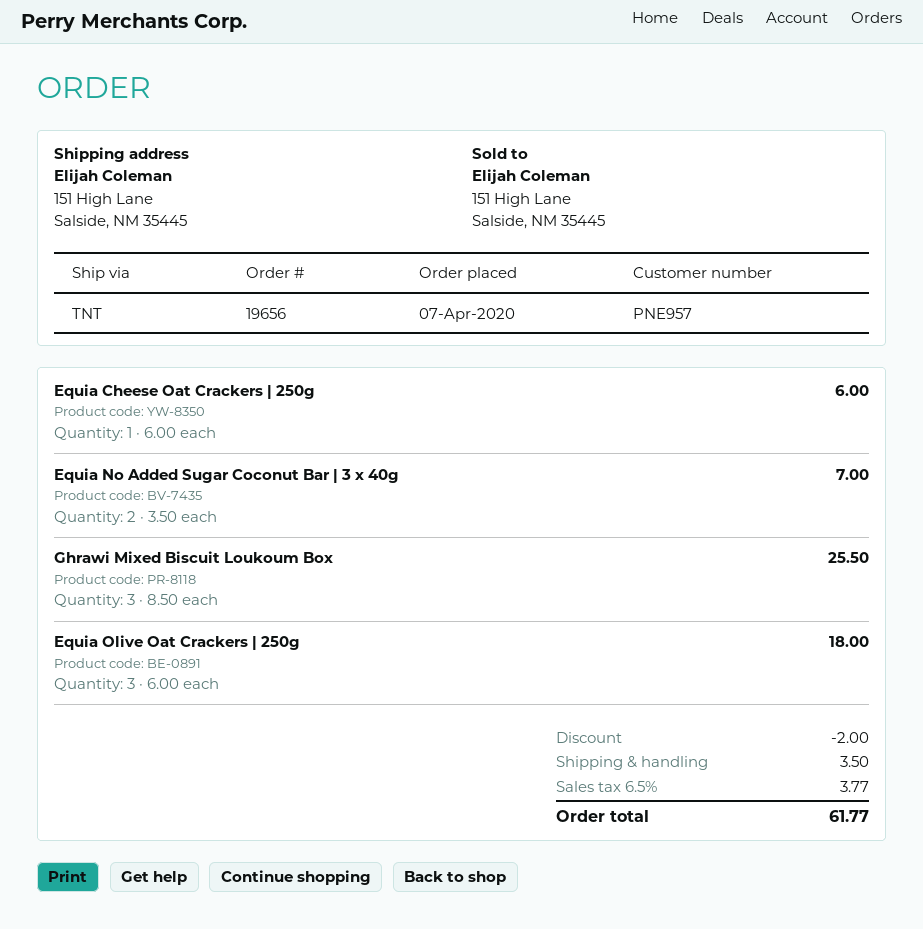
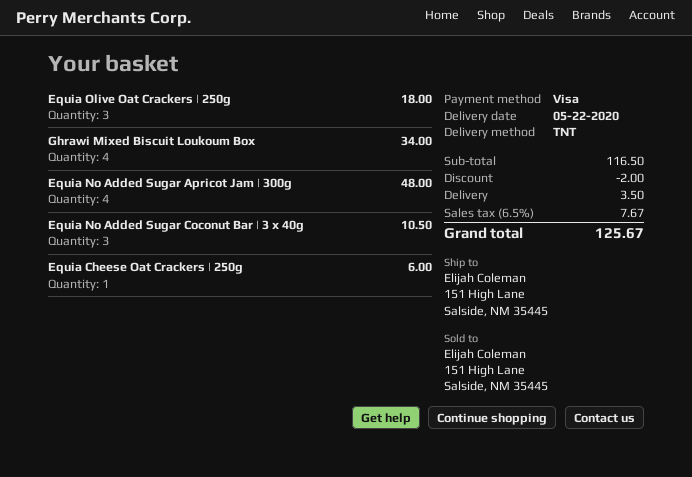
Equia No Added Sugar Coconut Bar | 3 x 40g: 2 for 7.00 -> 3 for 10.50
Ghrawi Mixed Biscuit Loukoum Box: 3 for 25.50 -> 4 for 34.00
Equia No Added Sugar Apricot Jam | 300g: none -> 4 for 48.00
tax: 6.5% = 3.77 -> 6.5% = 7.67
total: 61.77 -> 125.67

